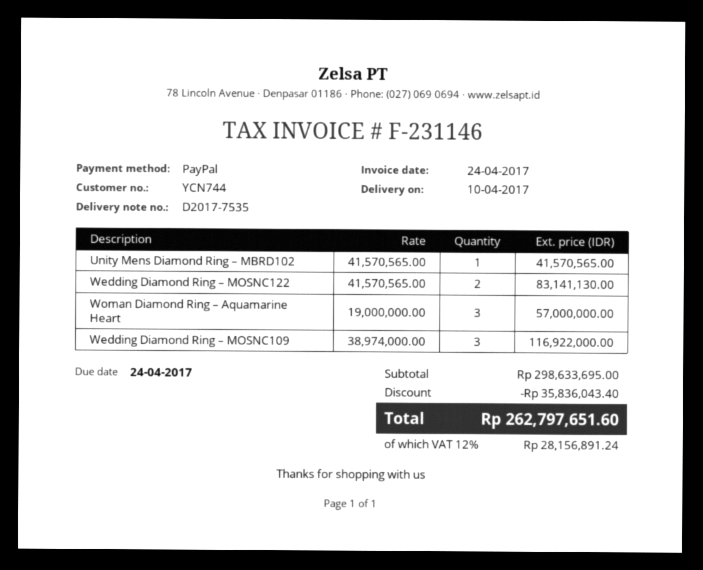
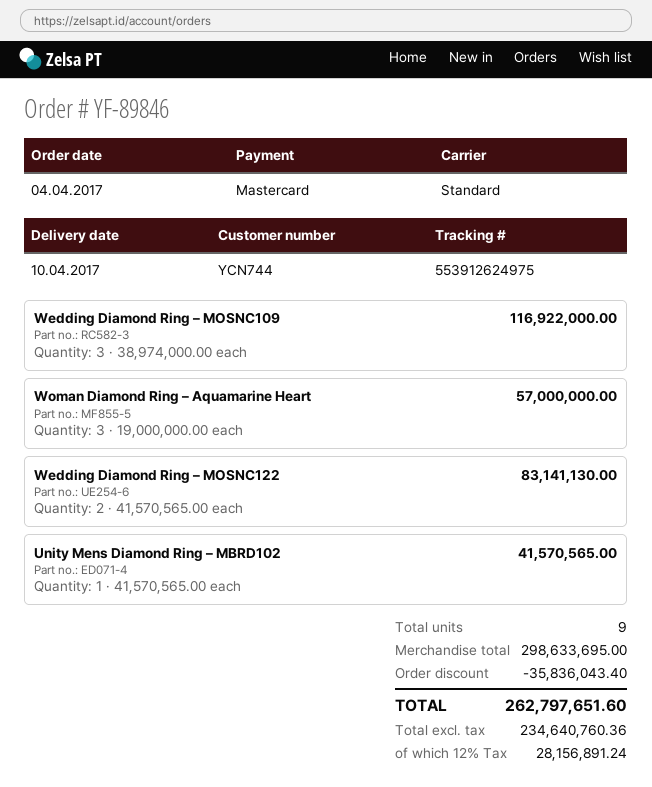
payment method: PayPal -> Mastercard

